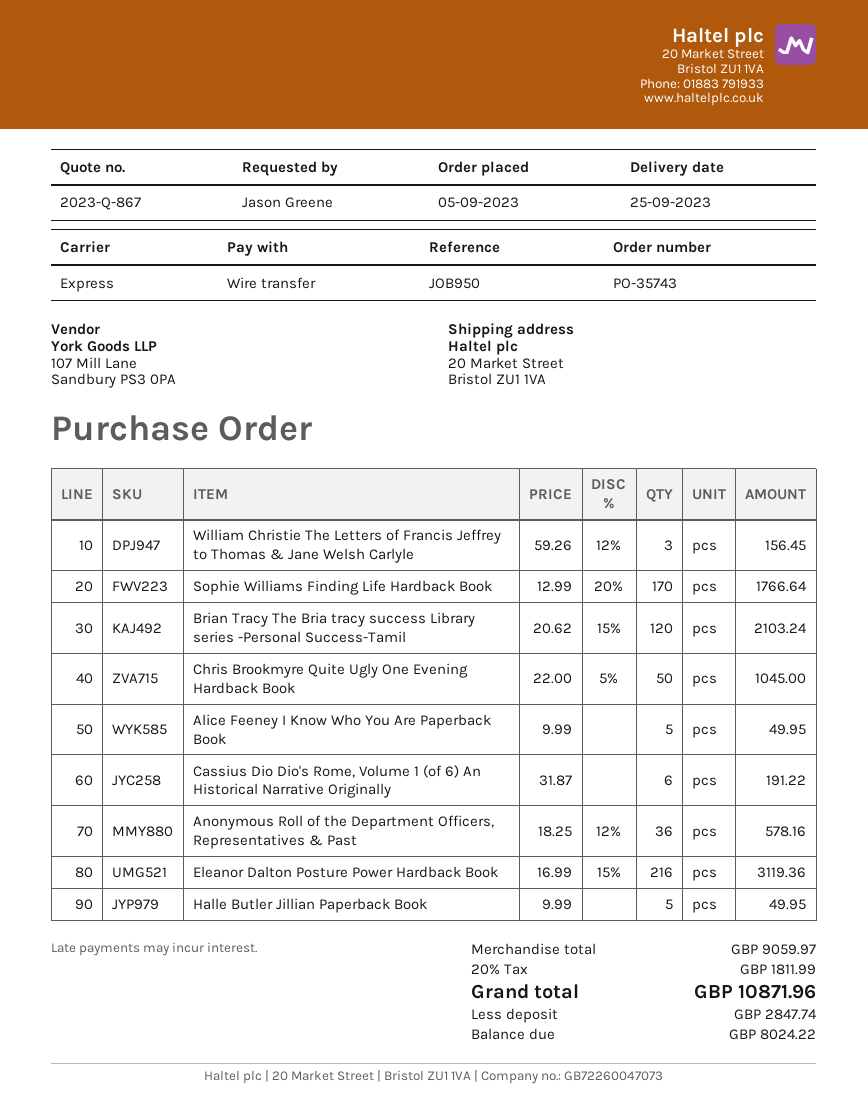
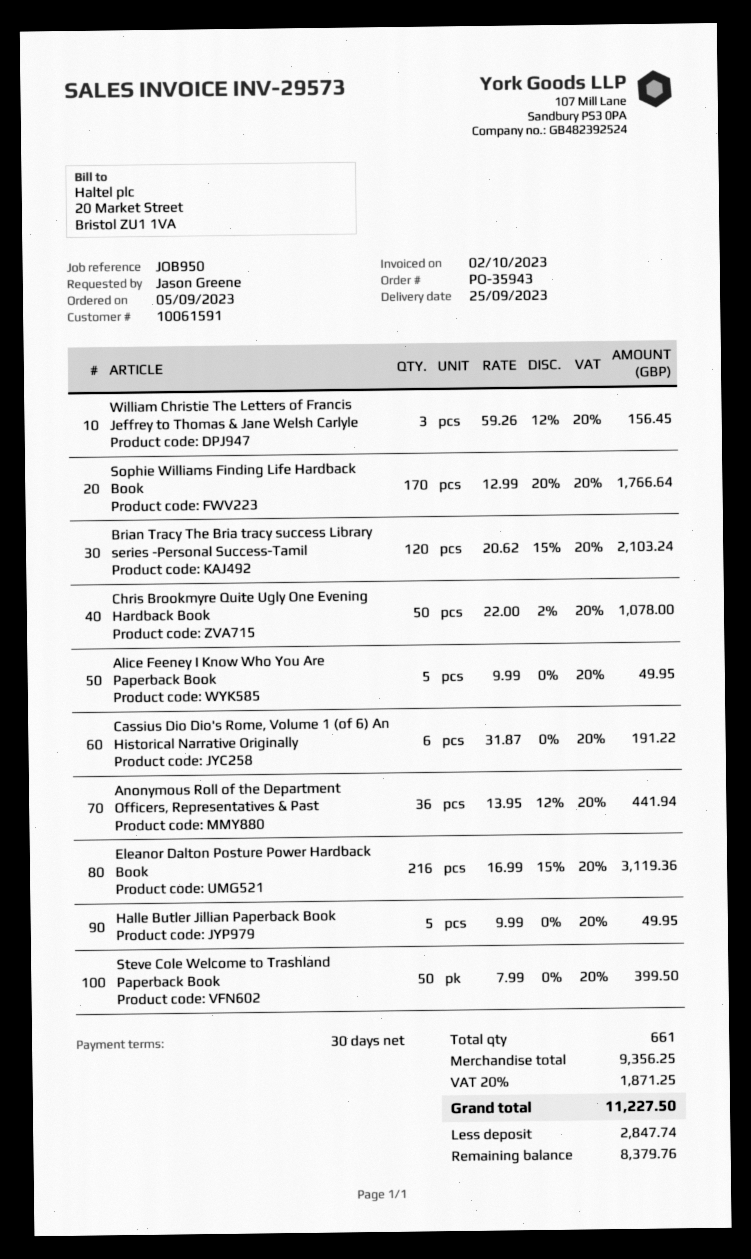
order number: PO-35743 -> PO-35943
Chris Brookmyre Quite Ugly One Evening Hardback Book: 50 x 22.00 - 5% = 1045.00 -> 50 x 22.00 - 2% = 1078.00
Anonymous Roll of the Department Officers, Representatives & Past: 36 x 18.25 - 12% = 578.16 -> 36 x 13.95 - 12% = 441.94
Steve Cole Welcome to Trashland Paperback Book: none -> 50 x 7.99 = 399.50
subtotal: 9059.97 -> 9356.25
tax: 20% = 1811.99 -> 20% = 1871.25
total: 10871.96 -> 11227.50
balance: 8024.22 -> 8379.76

